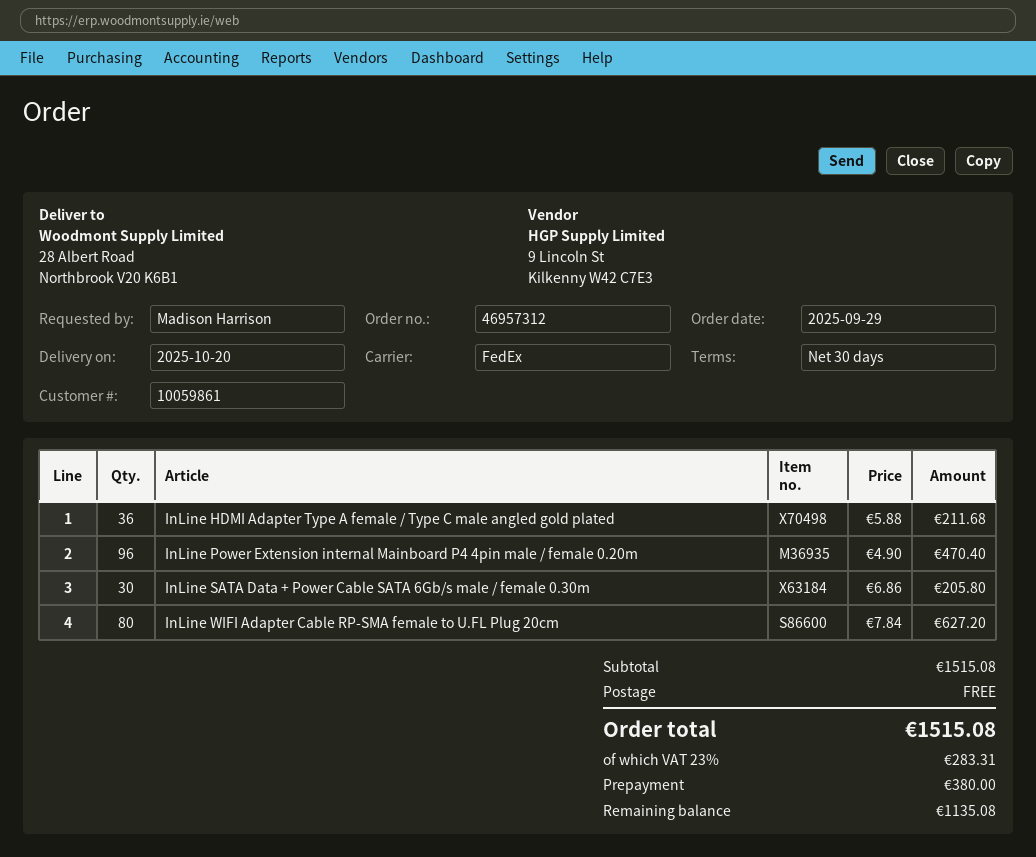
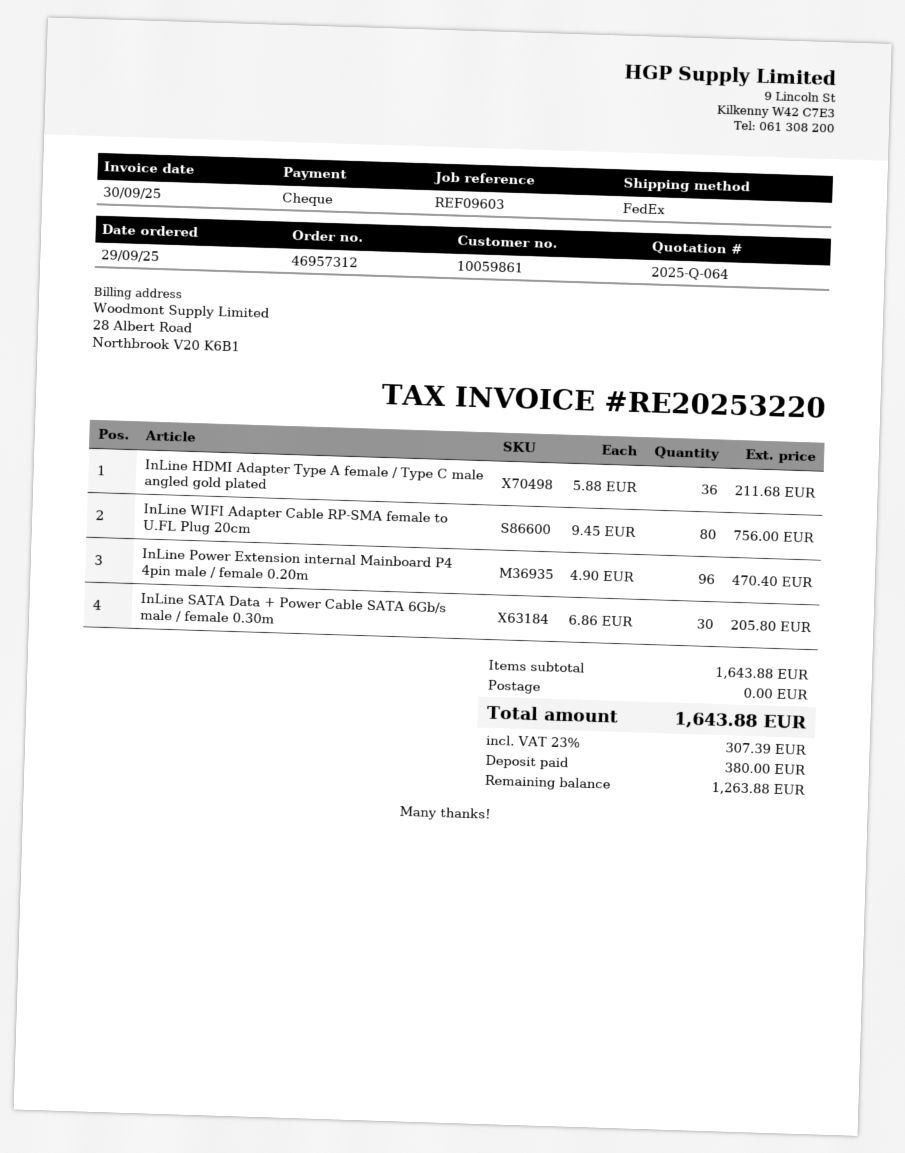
InLine WIFI Adapter Cable RP-SMA female to U.FL Plug 20cm: 80 x 7.84 = 627.20 -> 80 x 9.45 = 756.00
subtotal: 1515.08 -> 1643.88
tax: 23% = 283.31 -> 23% = 307.39
total: 1515.08 -> 1643.88
balance: 1135.08 -> 1263.88

